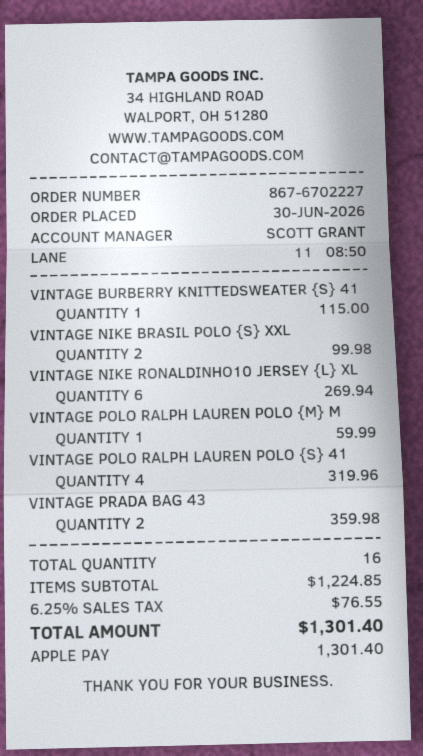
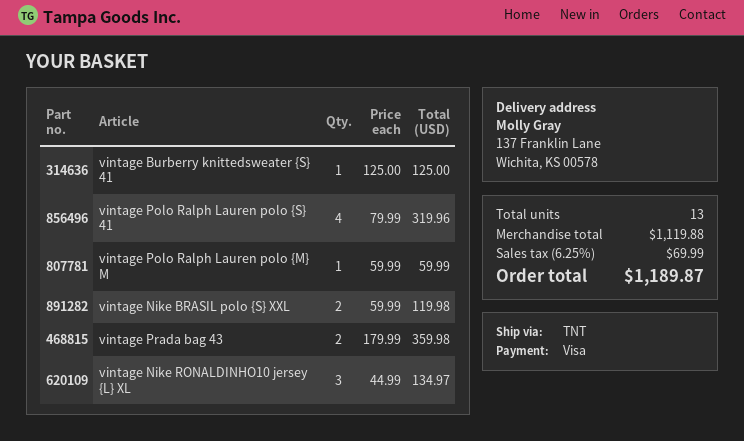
payment method: Apple Pay -> Visa
VINTAGE BURBERRY KNITTEDSWEATER {S} 41: 1 for 115.00 -> 1 for 125.00
VINTAGE NIKE BRASIL POLO {S} XXL: 2 for 99.98 -> 2 for 119.98
VINTAGE NIKE RONALDINHO10 JERSEY {L} XL: 6 for 269.94 -> 3 for 134.97
total quantity: 16 -> 13
subtotal: 1224.85 -> 1119.88
tax: 6.25% = 76.55 -> 6.25% = 69.99
total: 1301.40 -> 1189.87

